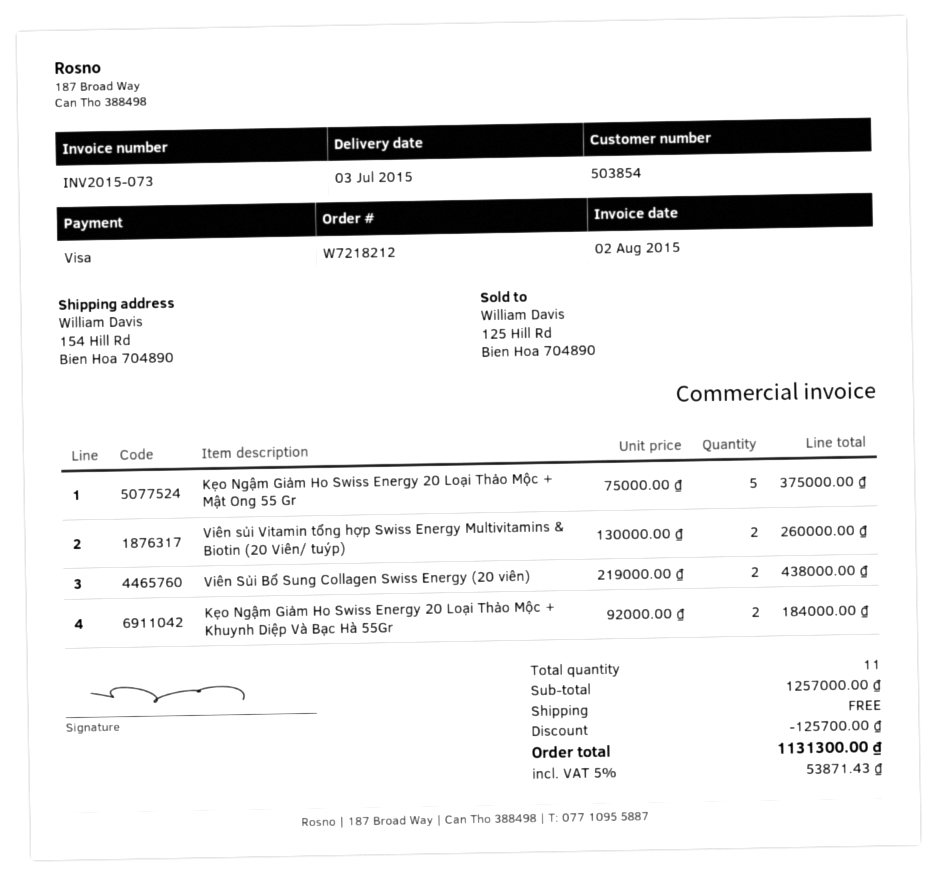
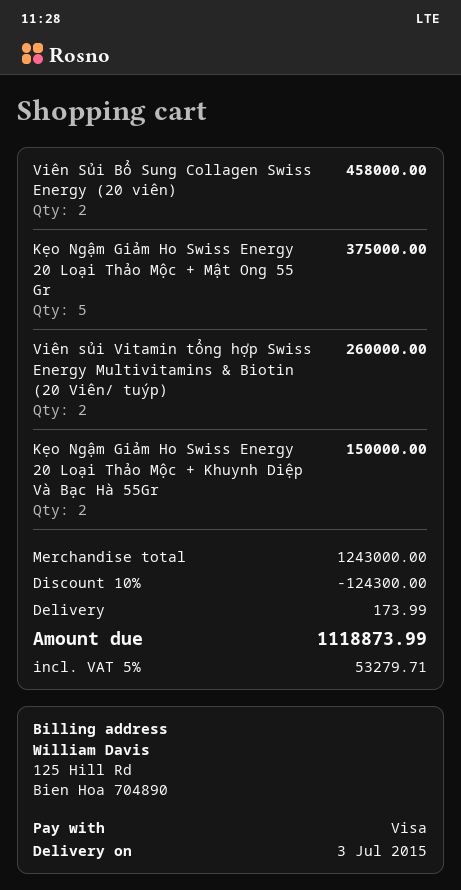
Viên Sủi Bổ Sung Collagen Swiss Energy (20 viên): 2 for 438000.00 -> 2 for 458000.00
Kẹo Ngậm Giảm Ho Swiss Energy 20 Loại Thảo Mộc + Khuynh Diệp Và Bạc Hà 55Gr: 2 for 184000.00 -> 2 for 150000.00
subtotal: 1257000.00 -> 1243000.00
discount: 125700.00 -> 124300.00
shipping: 0.00 -> 173.99
tax: 5% = 53871.43 -> 5% = 53279.71
total: 1131300.00 -> 1118873.99

